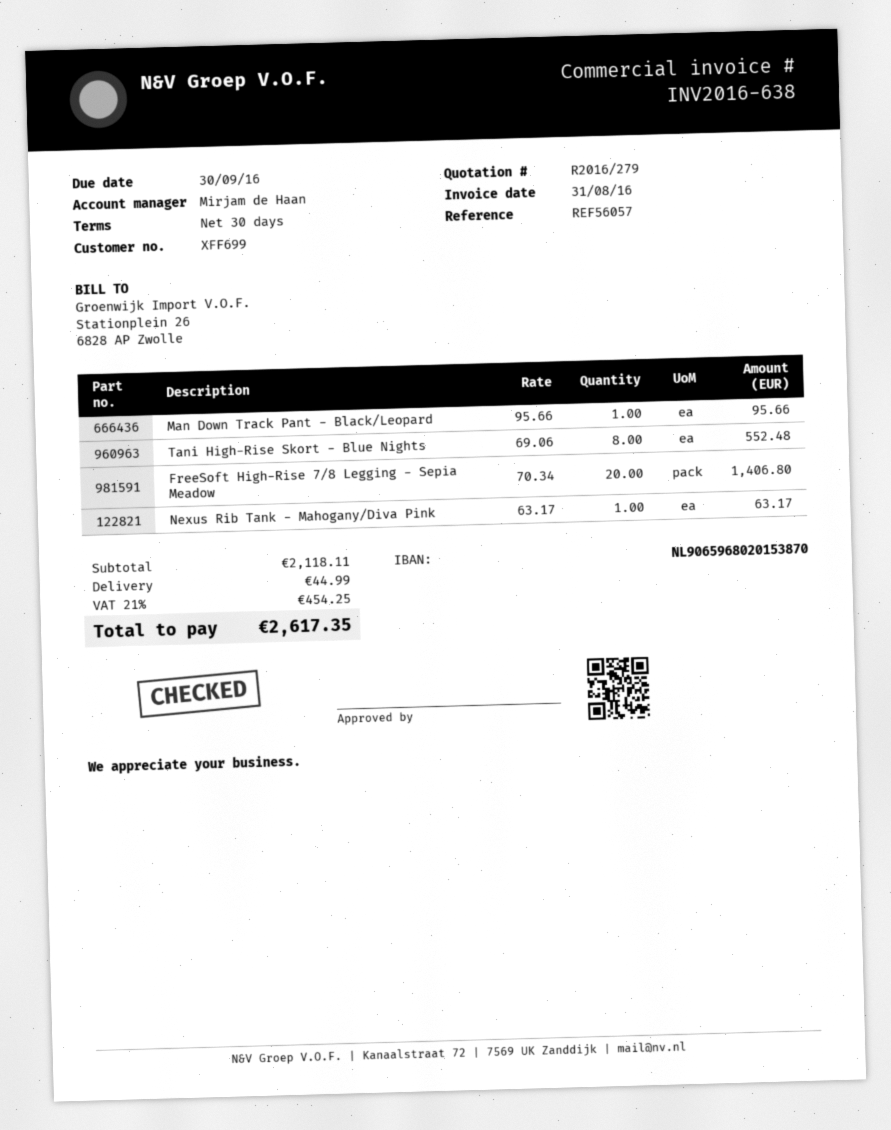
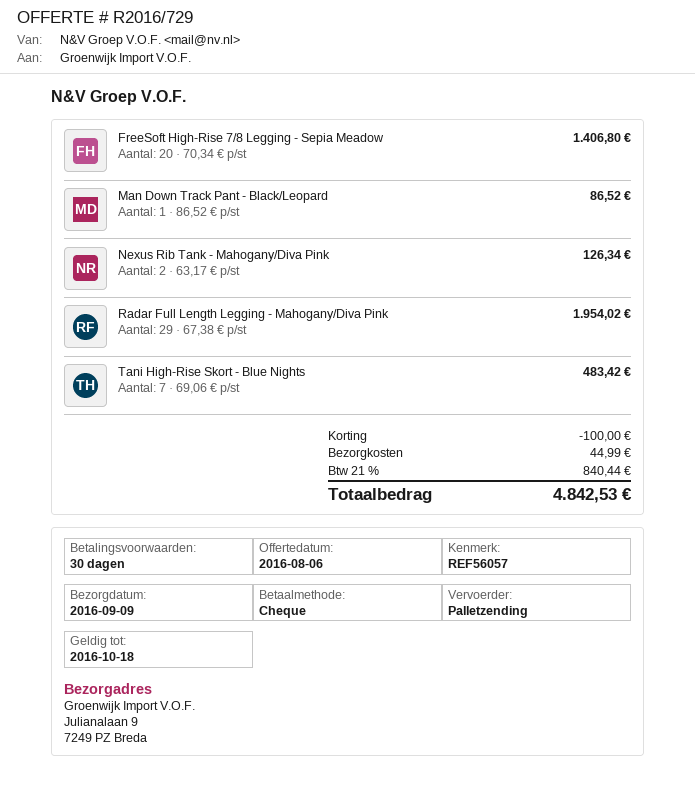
quote number: R2016/279 -> R2016/729
Man Down Track Pant - Black/Leopard: 1 x 95.66 = 95.66 -> 1 x 86.52 = 86.52
Tani High-Rise Skort - Blue Nights: 8 x 69.06 = 552.48 -> 7 x 69.06 = 483.42
Nexus Rib Tank - Mahogany/Diva Pink: 1 x 63.17 = 63.17 -> 2 x 63.17 = 126.34
Radar Full Length Legging - Mahogany/Diva Pink: none -> 29 x 67.38 = 1954.02
discount: none -> 100.00
tax: 21% = 454.25 -> 21% = 840.44
total: 2617.35 -> 4842.53

